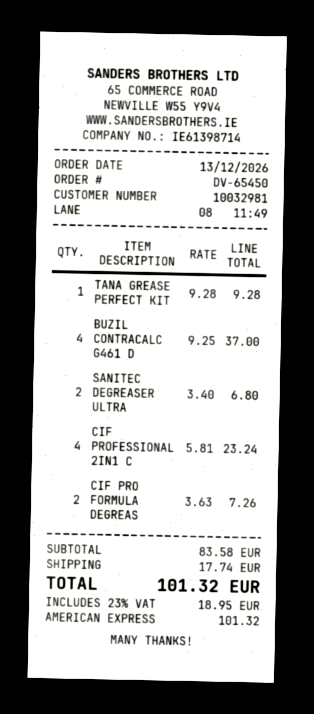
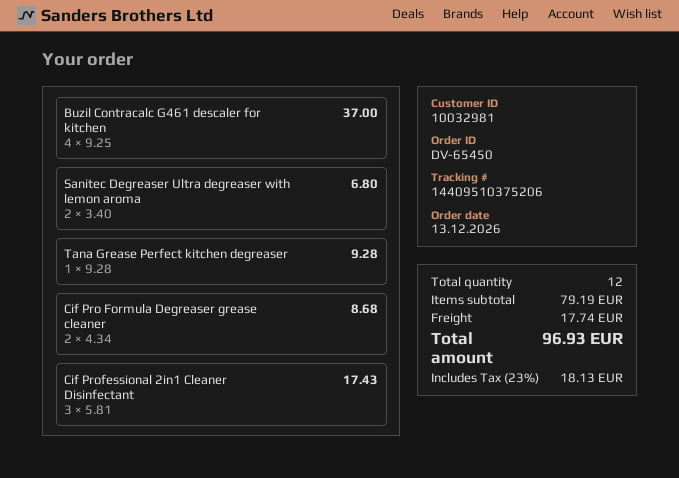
CIF PROFESSIONAL 2IN1 C: 4 x 5.81 = 23.24 -> 3 x 5.81 = 17.43
CIF PRO FORMULA DEGREAS: 2 x 3.63 = 7.26 -> 2 x 4.34 = 8.68
subtotal: 83.58 -> 79.19
tax: 23% = 18.95 -> 23% = 18.13
total: 101.32 -> 96.93

